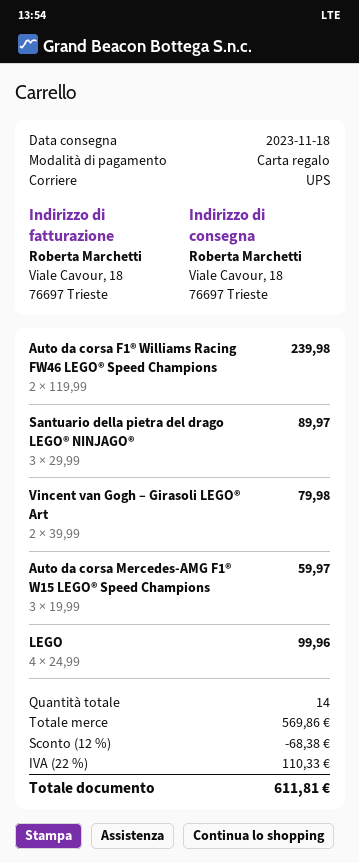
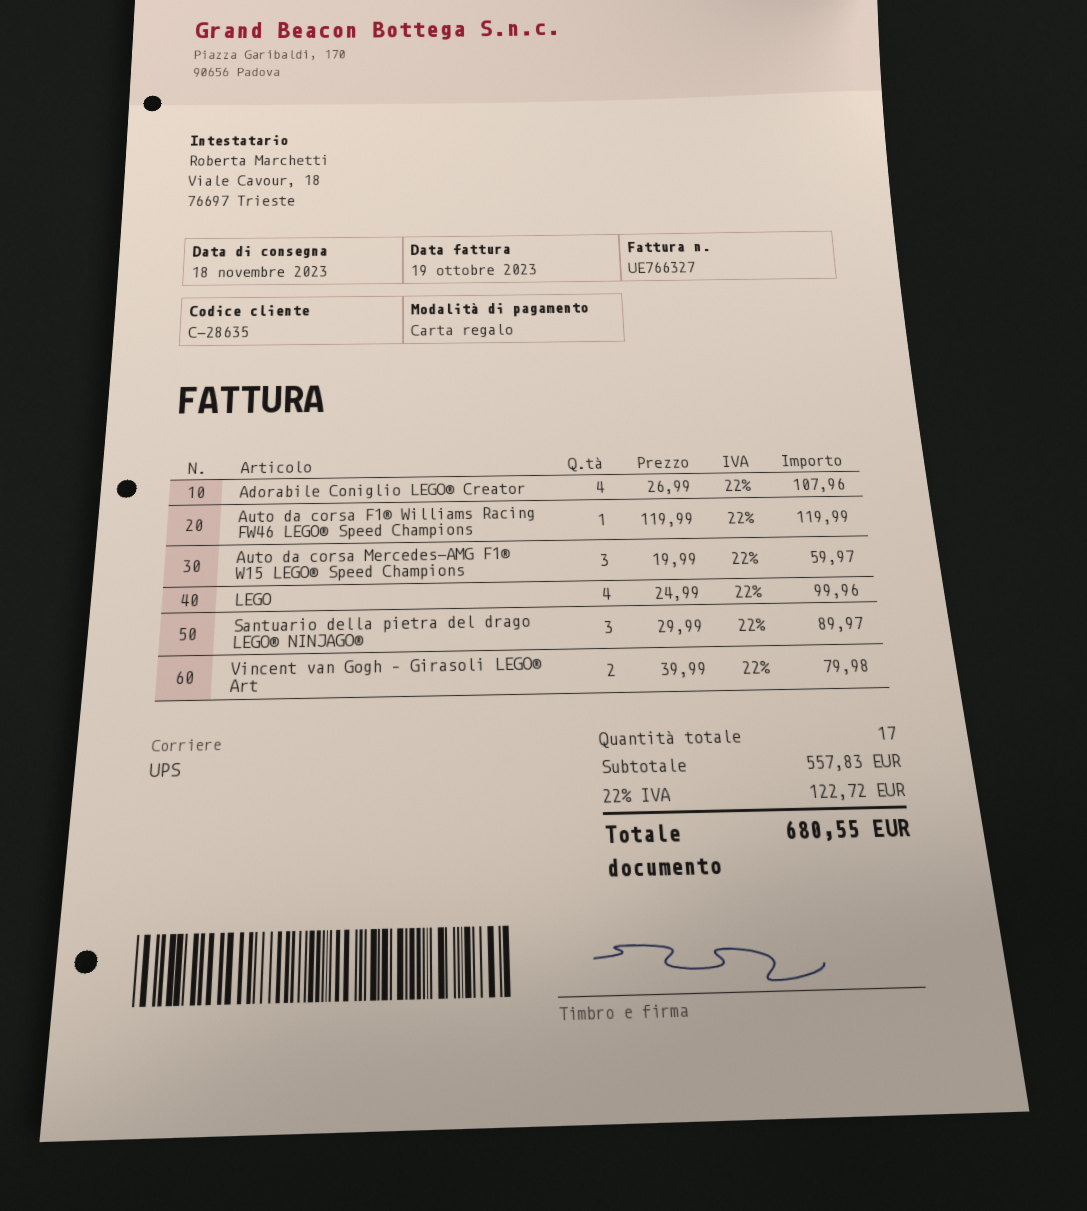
Auto da corsa F1® Williams Racing FW46 LEGO® Speed Champions: 2 x 119.99 = 239.98 -> 1 x 119.99 = 119.99
Adorabile Coniglio LEGO® Creator: none -> 4 x 26.99 = 107.96
total quantity: 14 -> 17
subtotal: 569.86 -> 557.83
discount: 12% = 68.38 -> none
tax: 22% = 110.33 -> 22% = 122.72
total: 611.81 -> 680.55

